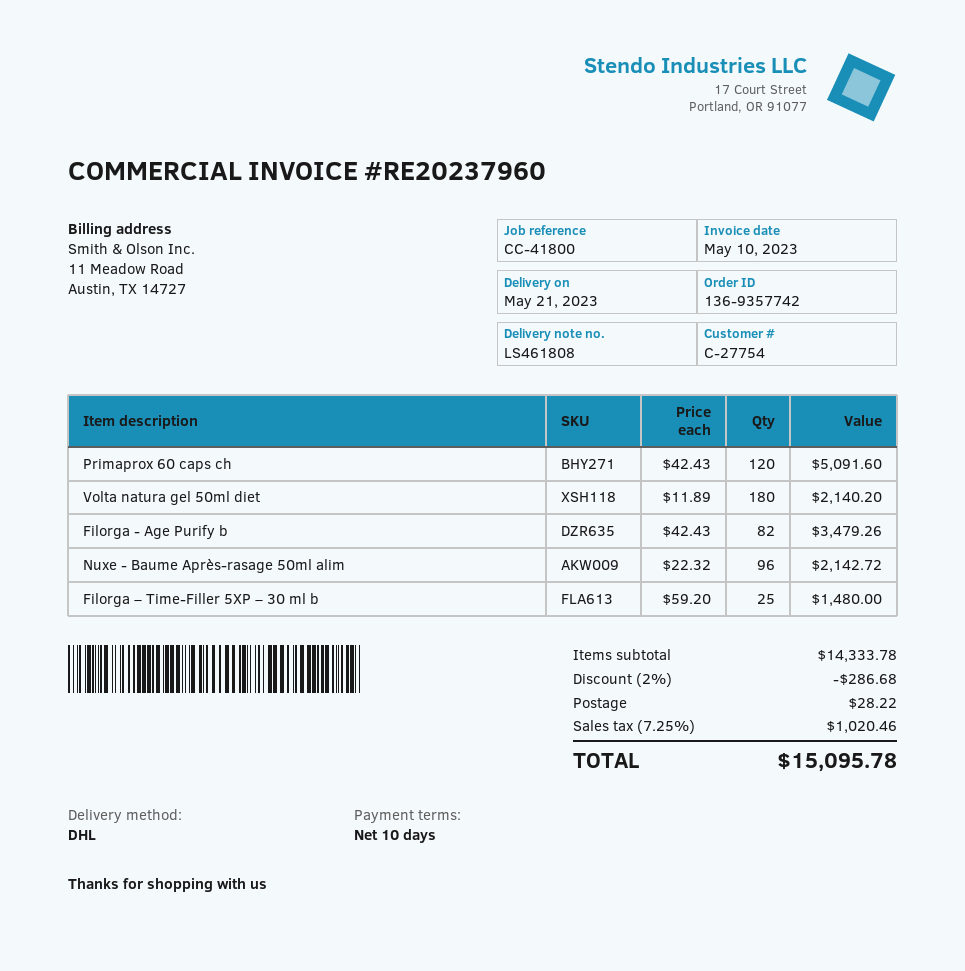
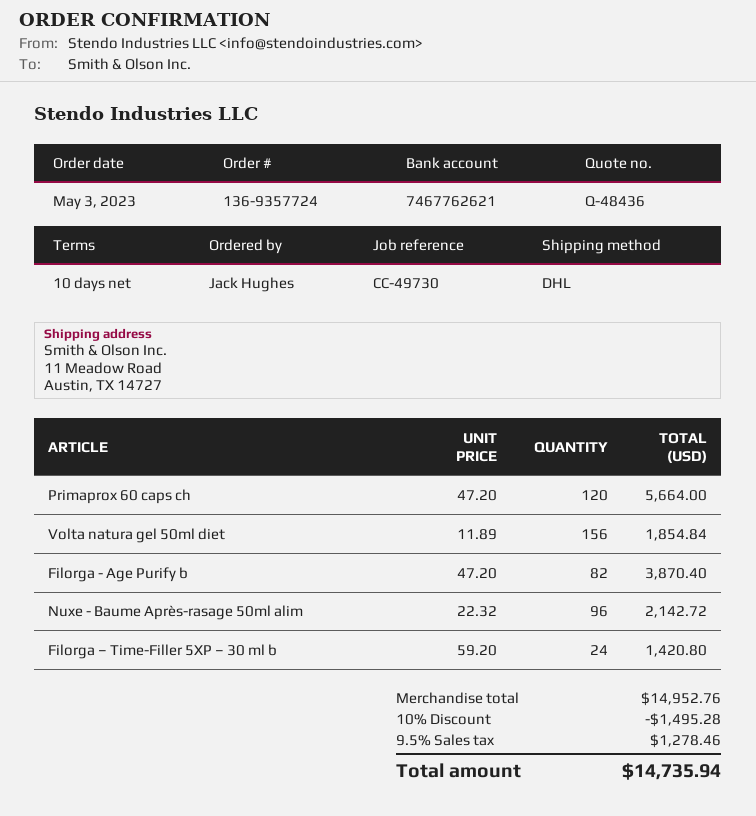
order number: 136-9357742 -> 136-9357724
reference: CC-41800 -> CC-49730
Primaprox 60 caps ch: 120 x 42.43 = 5091.60 -> 120 x 47.20 = 5664.00
Volta natura gel 50ml diet: 180 x 11.89 = 2140.20 -> 156 x 11.89 = 1854.84
Filorga - Age Purify b: 82 x 42.43 = 3479.26 -> 82 x 47.20 = 3870.40
Filorga – Time-Filler 5XP – 30 ml b: 25 x 59.20 = 1480.00 -> 24 x 59.20 = 1420.80
subtotal: 14333.78 -> 14952.76
discount: 2% = 286.68 -> 10% = 1495.28
shipping: 28.22 -> none
tax: 7.25% = 1020.46 -> 9.5% = 1278.46
total: 15095.78 -> 14735.94

